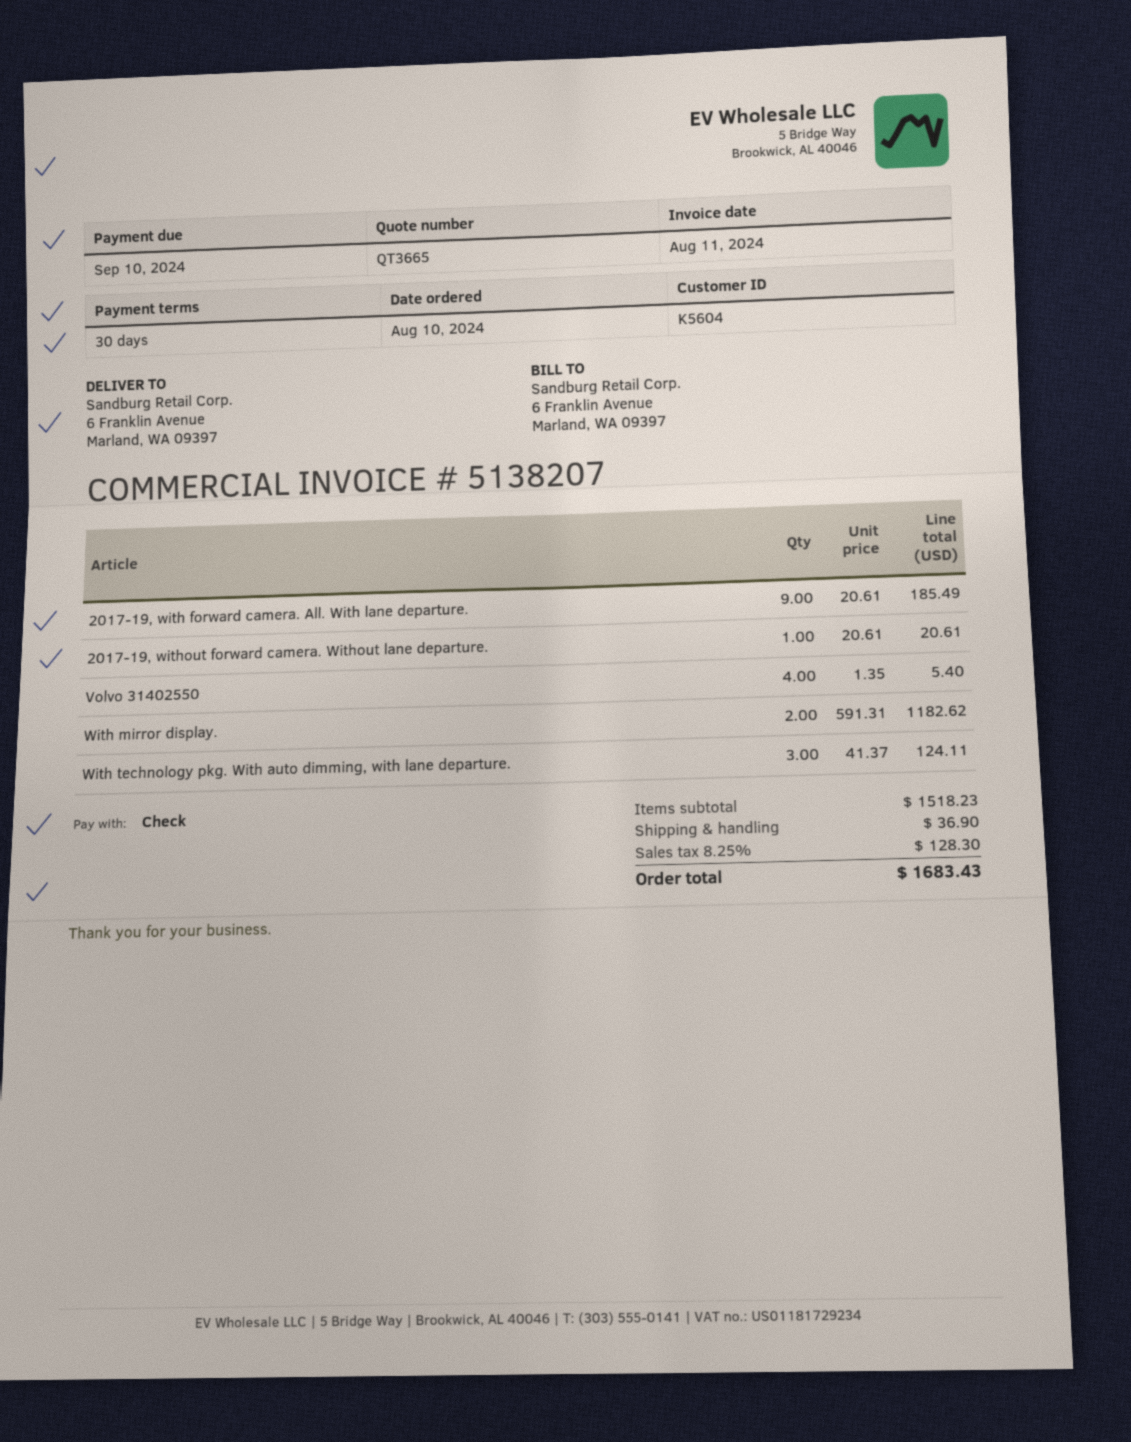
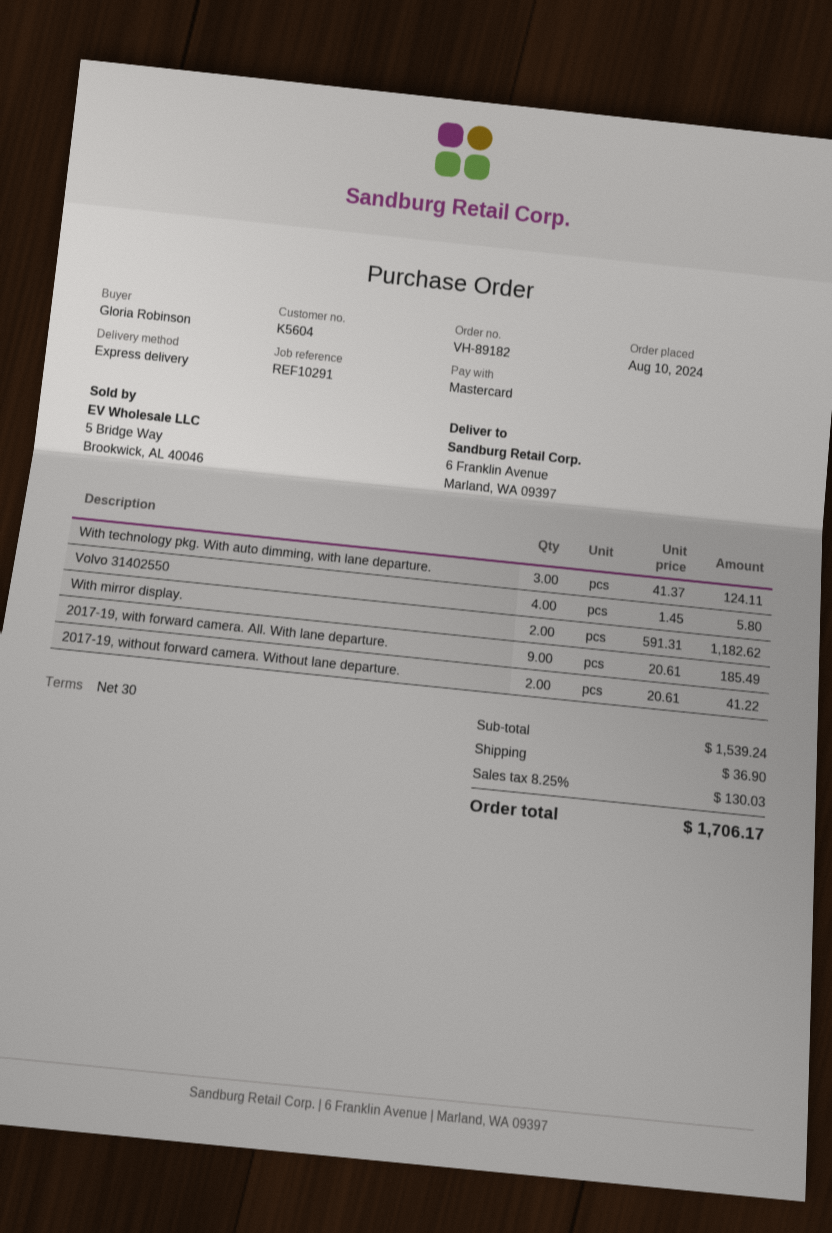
payment method: cheque -> Mastercard
2017-19, without forward camera. Without lane departure.: 1 x 20.61 = 20.61 -> 2 x 20.61 = 41.22
Volvo 31402550: 4 x 1.35 = 5.40 -> 4 x 1.45 = 5.80
subtotal: 1518.23 -> 1539.24
tax: 8.25% = 128.30 -> 8.25% = 130.03
total: 1683.43 -> 1706.17

